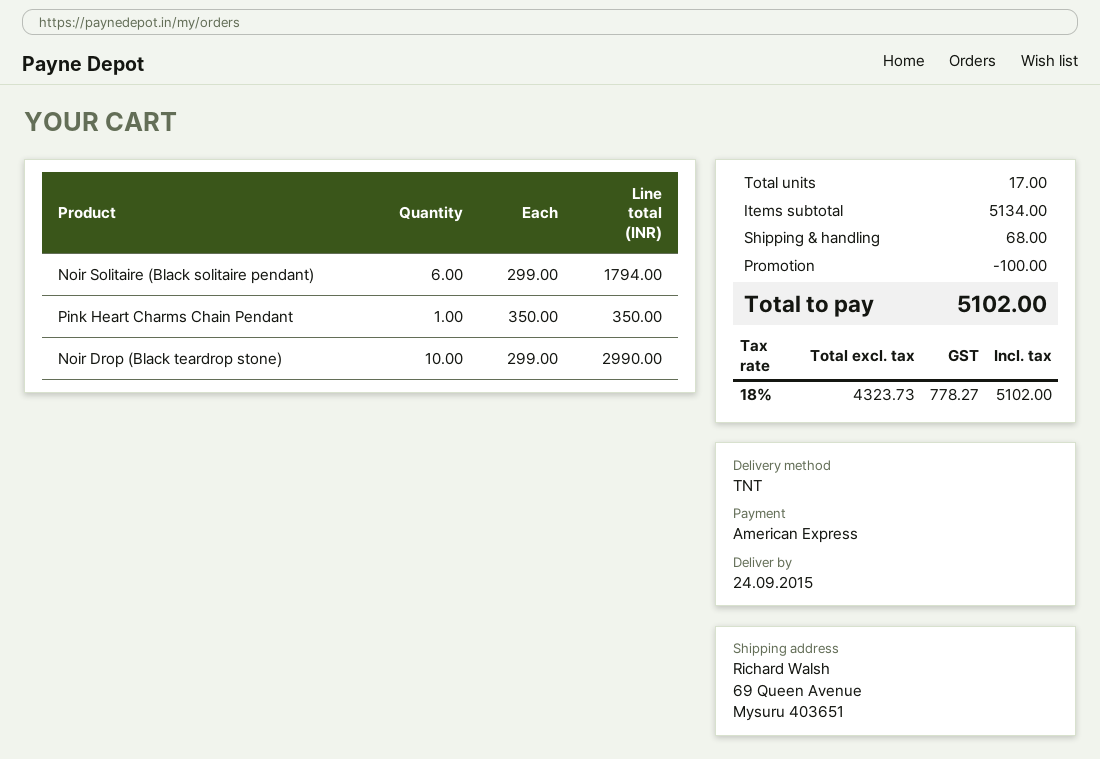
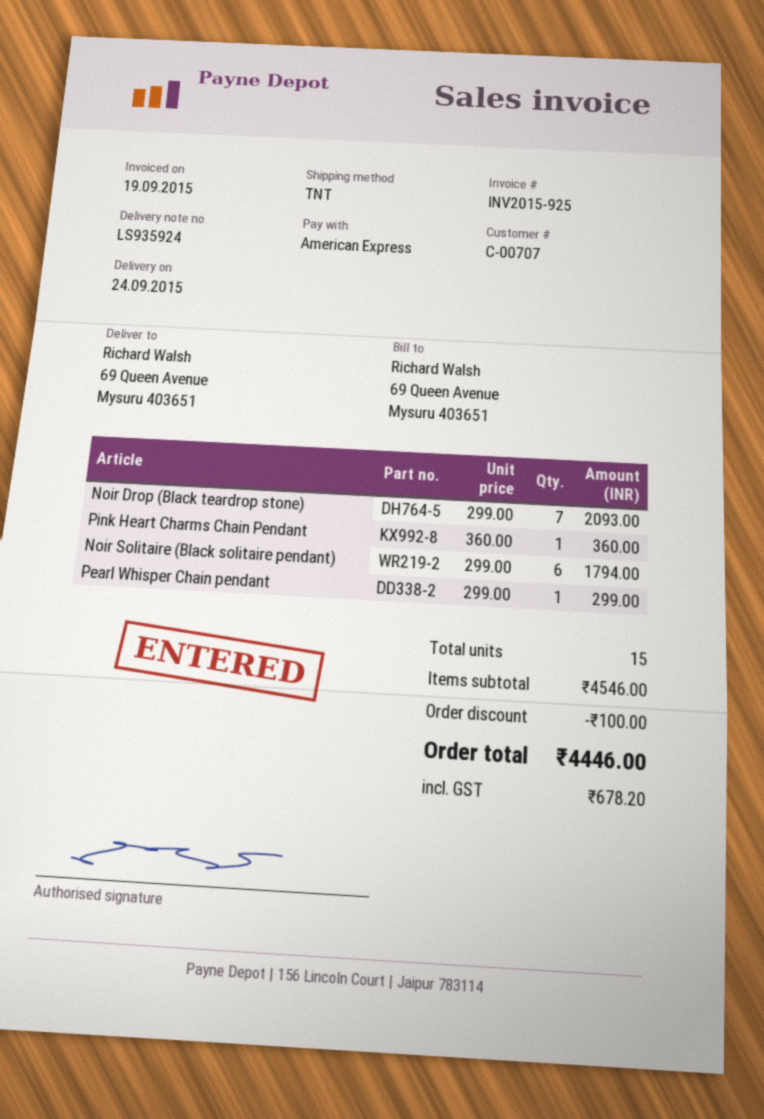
Pink Heart Charms Chain Pendant: 1 x 350.00 = 350.00 -> 1 x 360.00 = 360.00
Noir Drop (Black teardrop stone): 10 x 299.00 = 2990.00 -> 7 x 299.00 = 2093.00
Pearl Whisper Chain pendant: none -> 1 x 299.00 = 299.00
total quantity: 17 -> 15
subtotal: 5134.00 -> 4546.00
shipping: 68.00 -> none
tax: 778.27 -> 678.20
total: 5102.00 -> 4446.00

